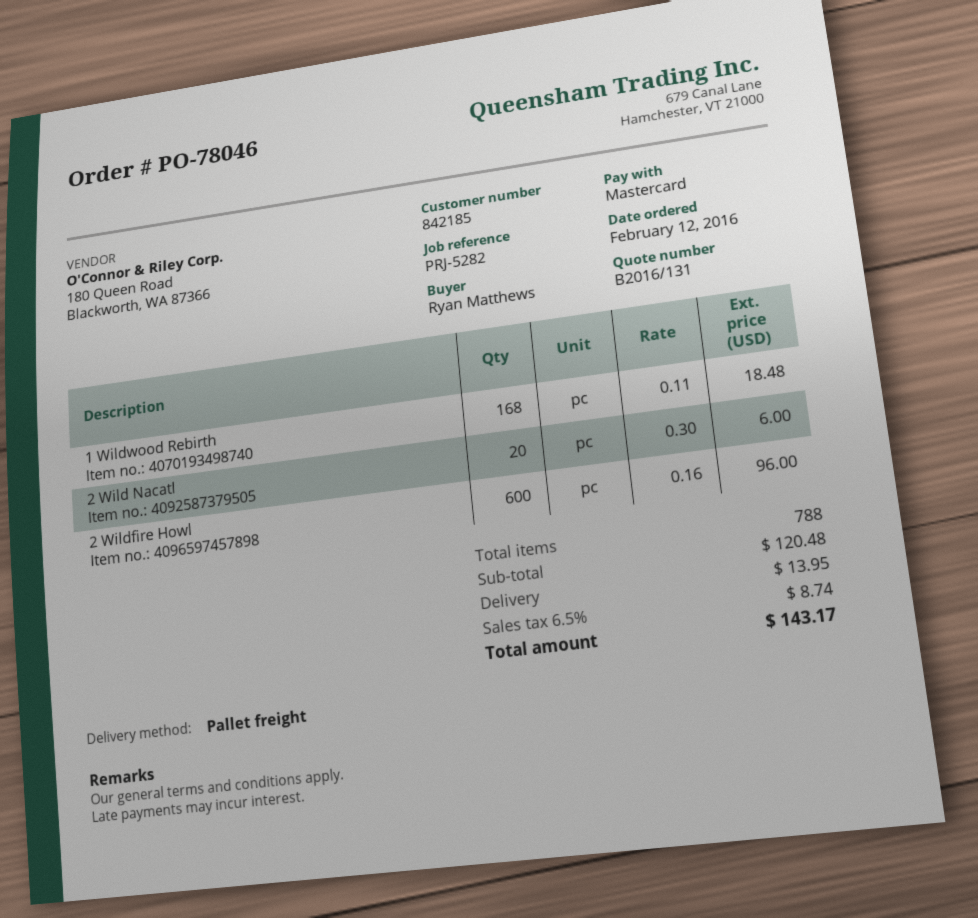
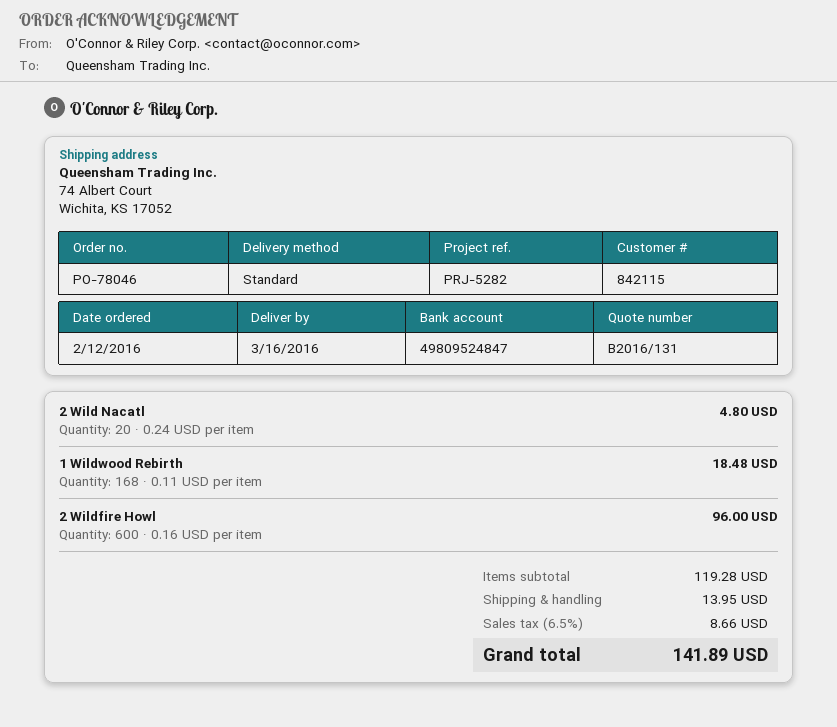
customer number: 842185 -> 842115
shipping method: pallet freight -> standard
2 Wild Nacatl: 20 x 0.30 = 6.00 -> 20 x 0.24 = 4.80
subtotal: 120.48 -> 119.28
tax: 6.5% = 8.74 -> 6.5% = 8.66
total: 143.17 -> 141.89

